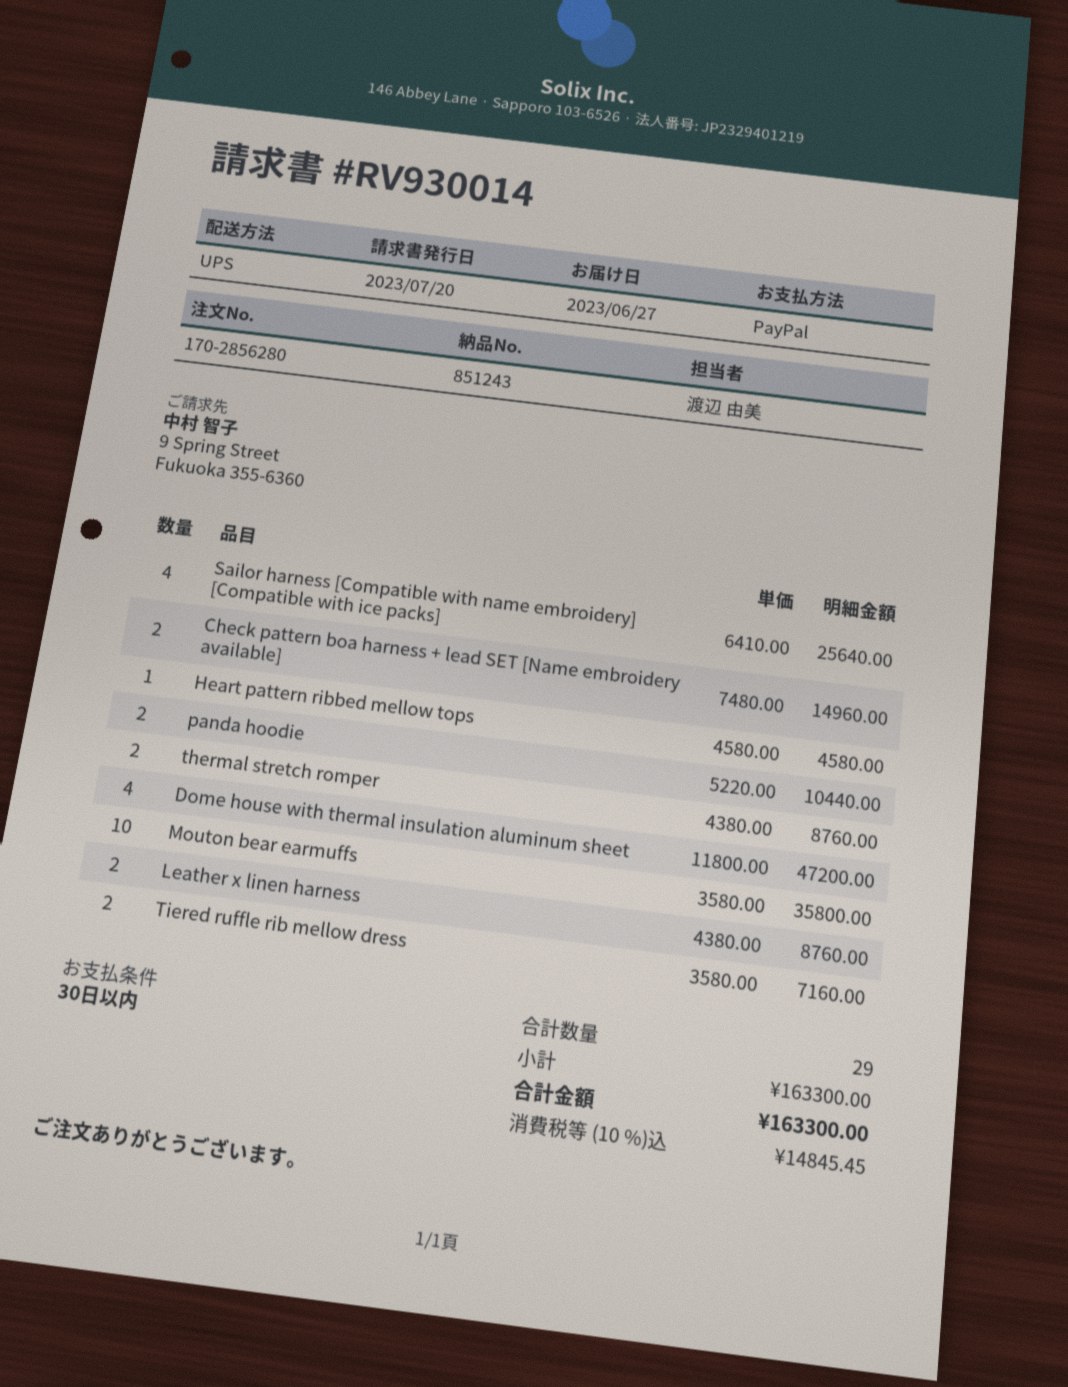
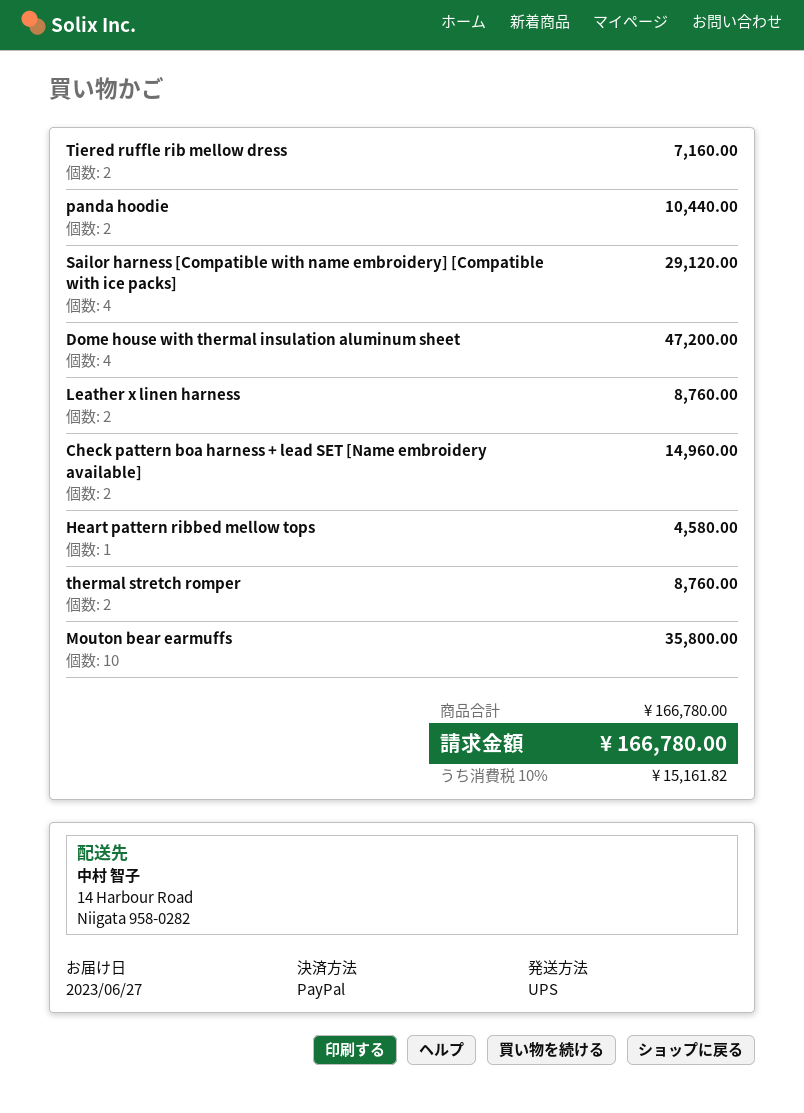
Sailor harness [Compatible with name embroidery] [Compatible with ice packs]: 4 for 25640.00 -> 4 for 29120.00
subtotal: 163300.00 -> 166780.00
tax: 10% = 14845.45 -> 10% = 15161.82
total: 163300.00 -> 166780.00

